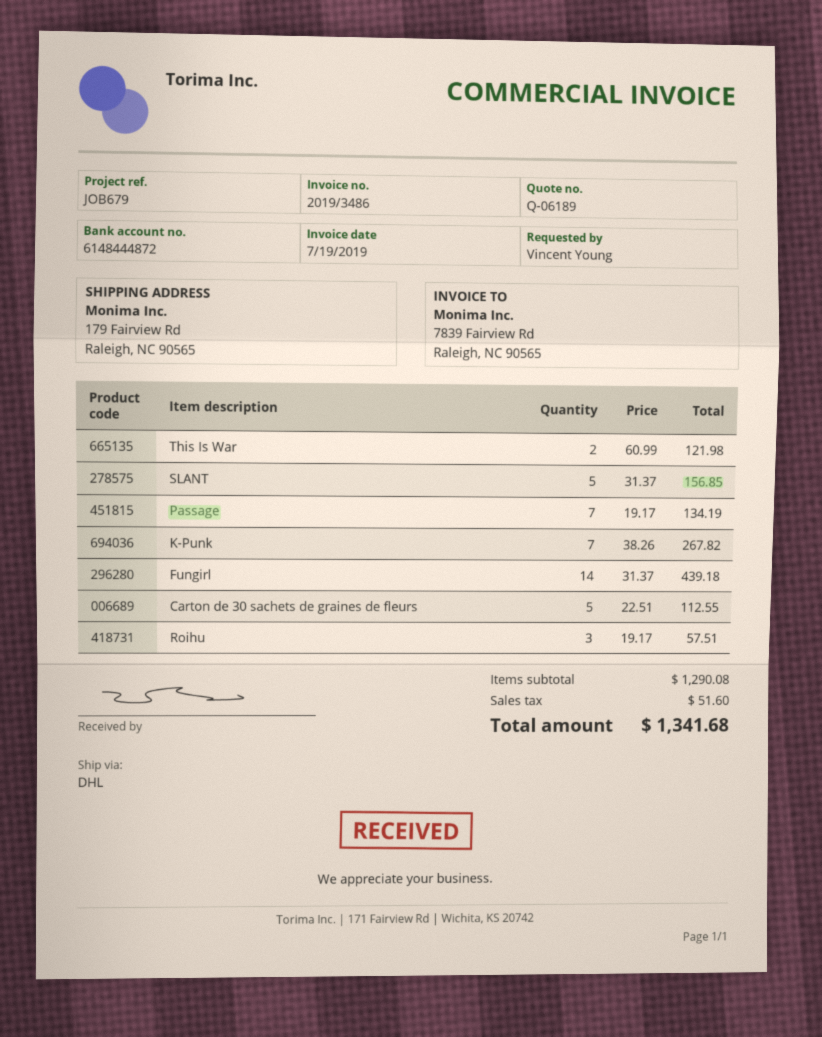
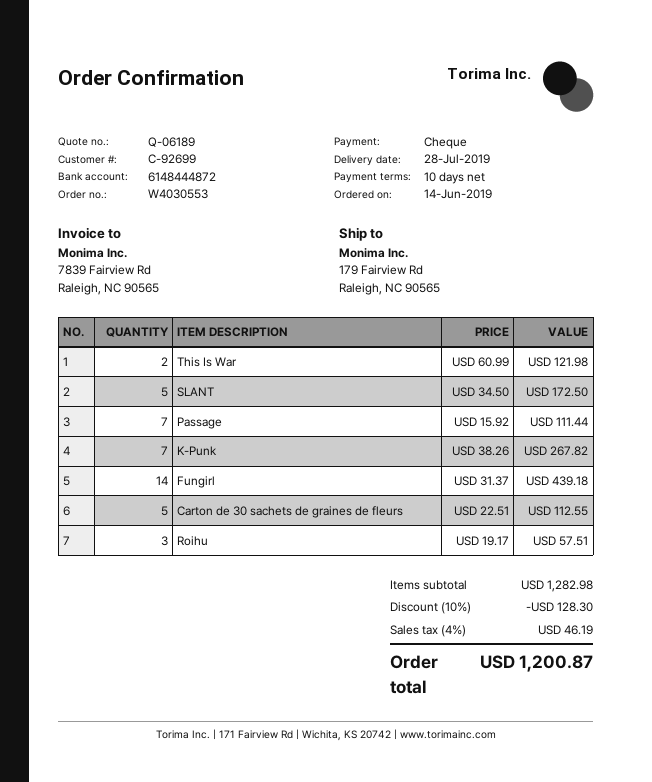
SLANT: 5 x 31.37 = 156.85 -> 5 x 34.50 = 172.50
Passage: 7 x 19.17 = 134.19 -> 7 x 15.92 = 111.44
subtotal: 1290.08 -> 1282.98
discount: none -> 10% = 128.30
tax: 51.60 -> 46.19
total: 1341.68 -> 1200.87

